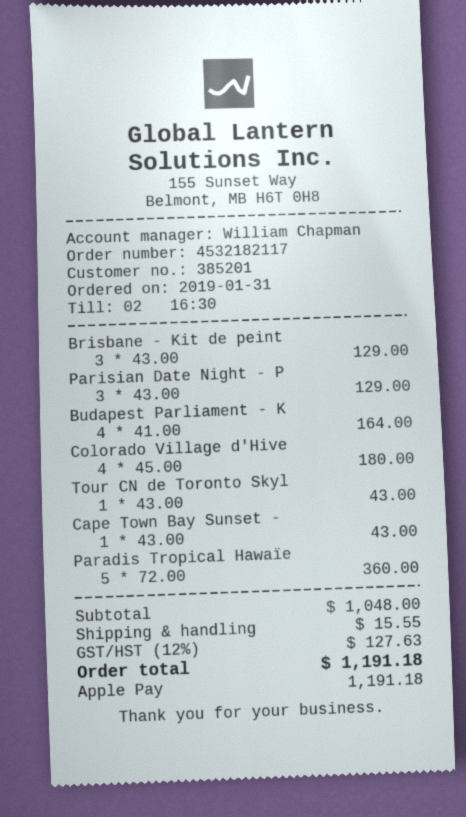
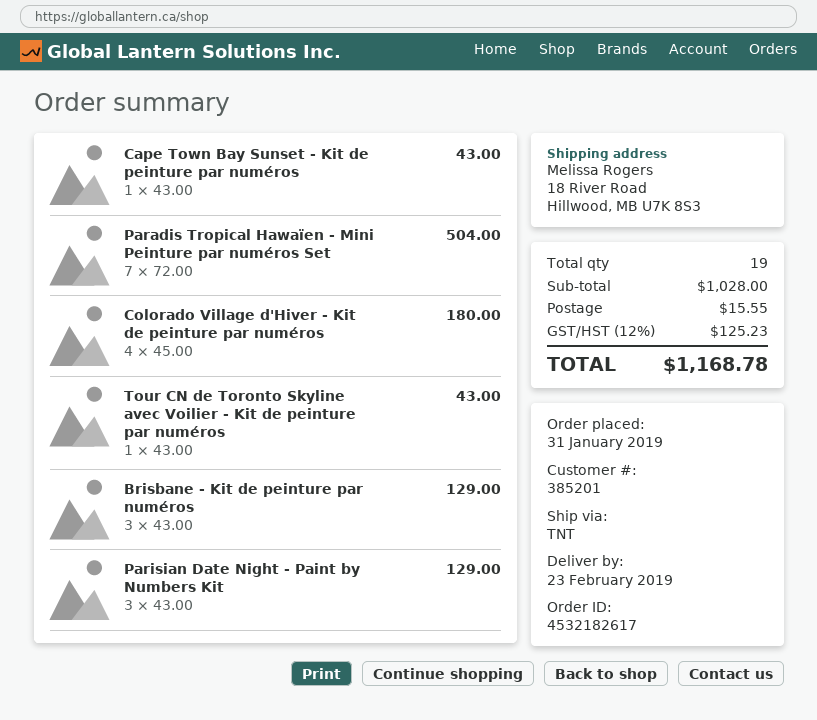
order number: 4532182117 -> 4532182617
Budapest Parliament - K: 4 x 41.00 = 164.00 -> none
Paradis Tropical Hawaïe: 5 x 72.00 = 360.00 -> 7 x 72.00 = 504.00
subtotal: 1048.00 -> 1028.00
tax: 12% = 127.63 -> 12% = 125.23
total: 1191.18 -> 1168.78

